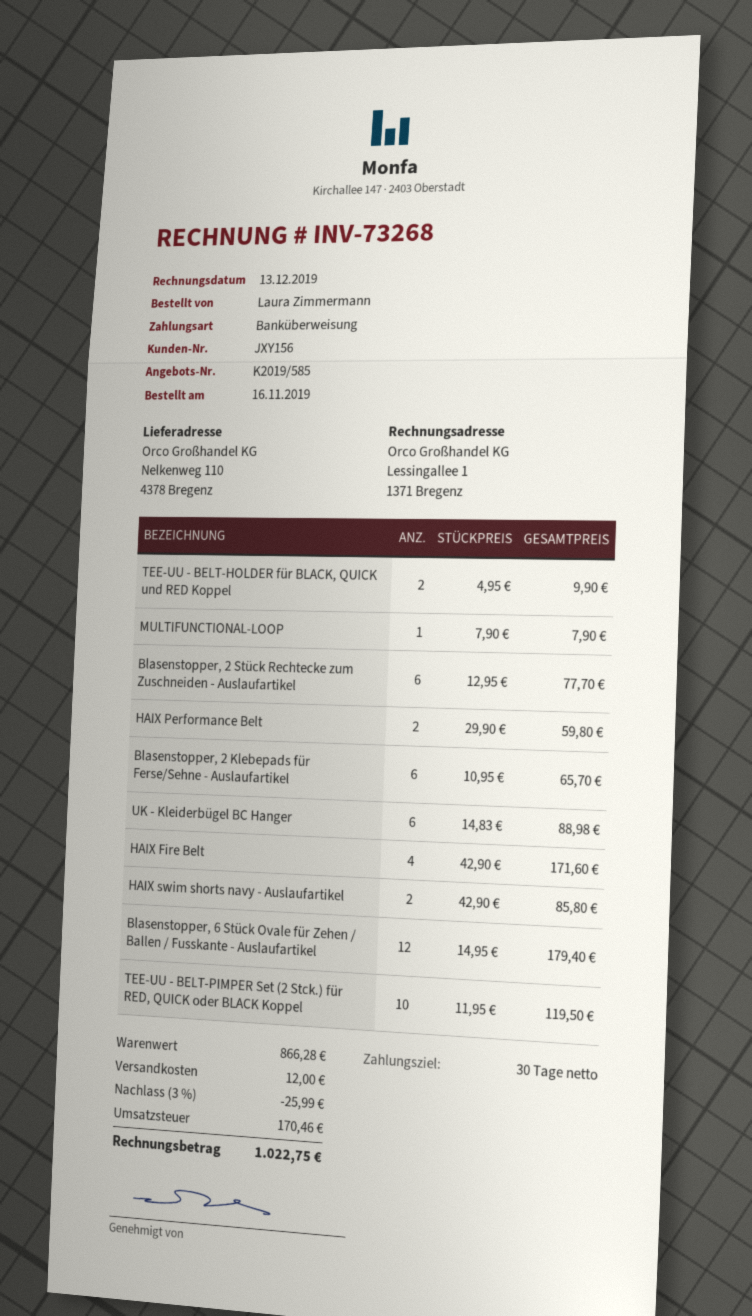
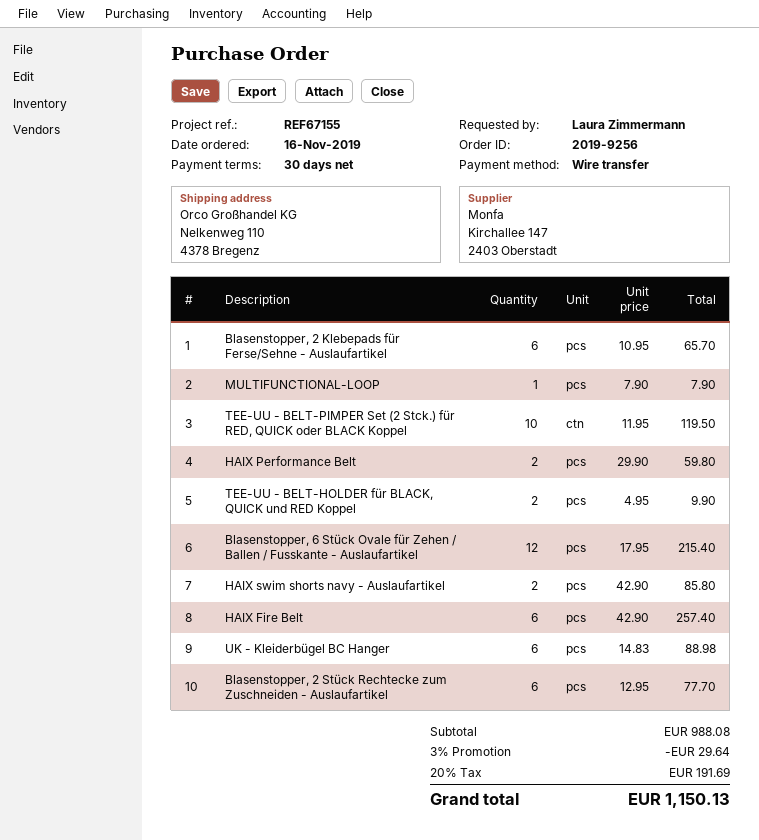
HAIX Fire Belt: 4 x 42.90 = 171.60 -> 6 x 42.90 = 257.40
Blasenstopper, 6 Stück Ovale für Zehen / Ballen / Fusskante - Auslaufartikel: 12 x 14.95 = 179.40 -> 12 x 17.95 = 215.40
subtotal: 866.28 -> 988.08
discount: 3% = 25.99 -> 3% = 29.64
shipping: 12.00 -> none
tax: 170.46 -> 191.69
total: 1022.75 -> 1150.13

